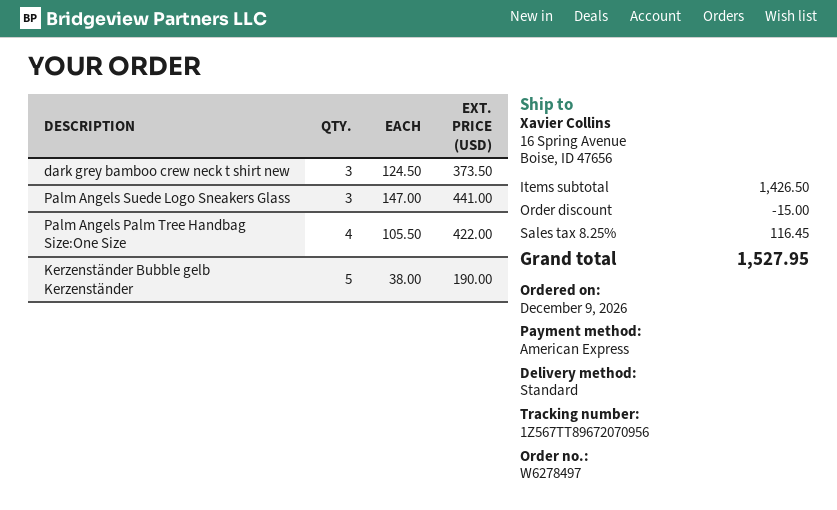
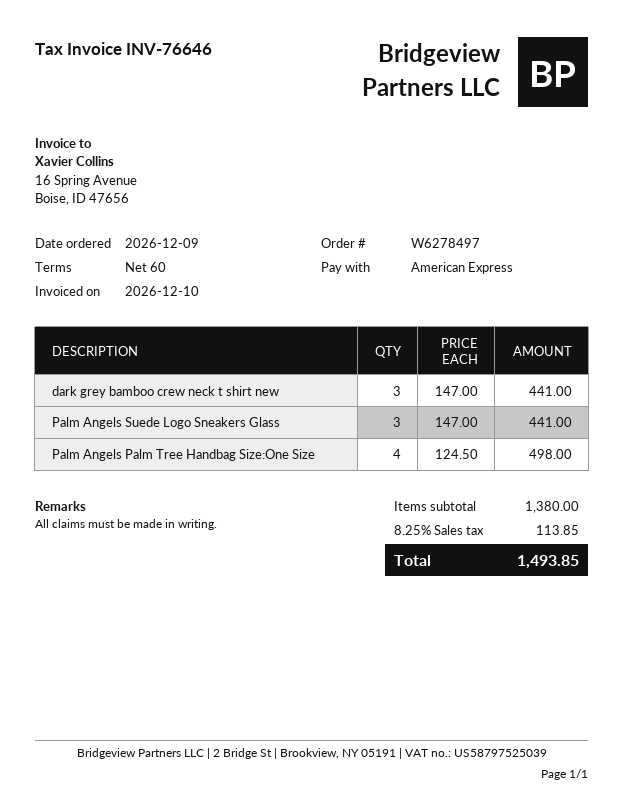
dark grey bamboo crew neck t shirt new: 3 x 124.50 = 373.50 -> 3 x 147.00 = 441.00
Palm Angels Palm Tree Handbag Size:One Size: 4 x 105.50 = 422.00 -> 4 x 124.50 = 498.00
Kerzenständer Bubble gelb Kerzenständer: 5 x 38.00 = 190.00 -> none
subtotal: 1426.50 -> 1380.00
discount: 15.00 -> none
tax: 8.25% = 116.45 -> 8.25% = 113.85
total: 1527.95 -> 1493.85

